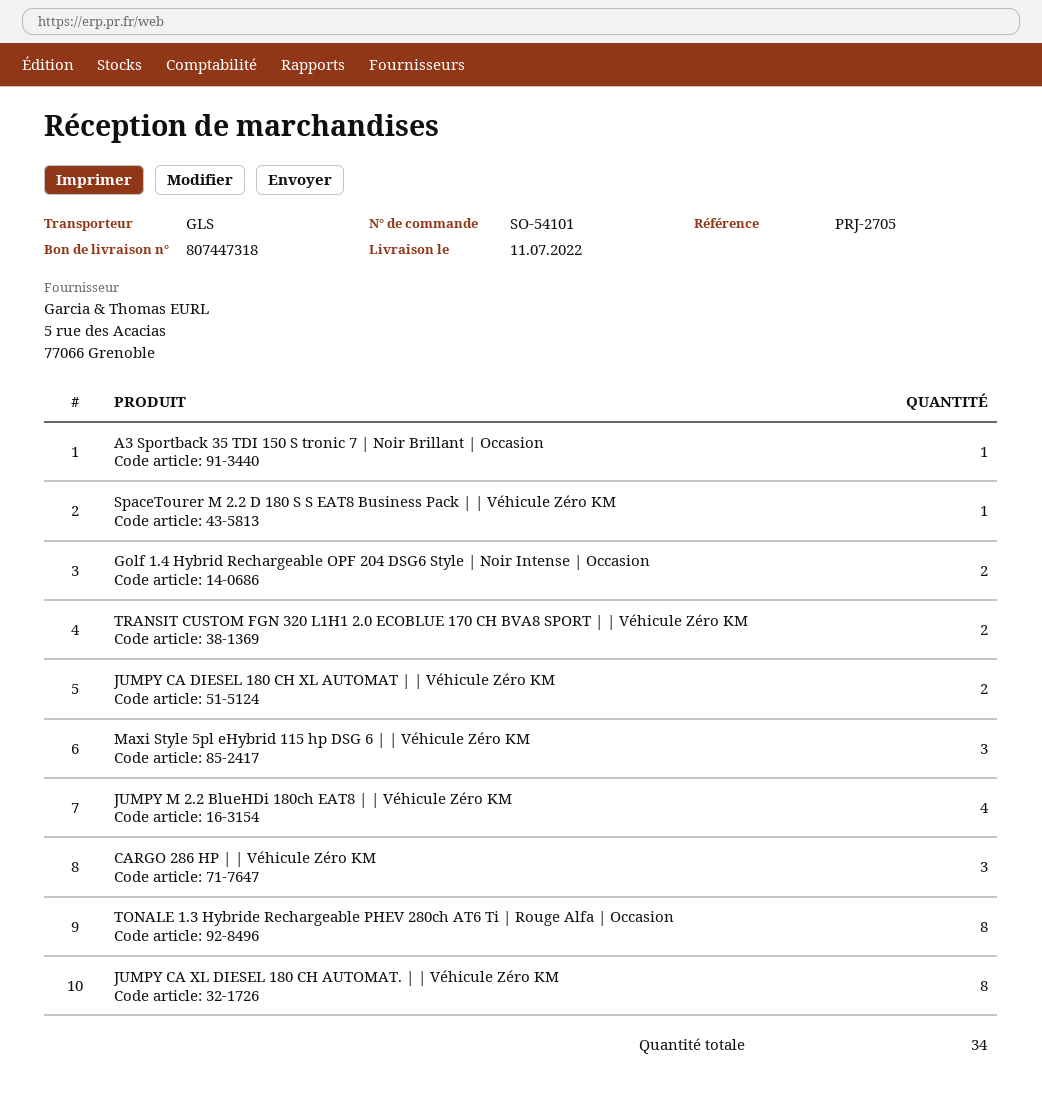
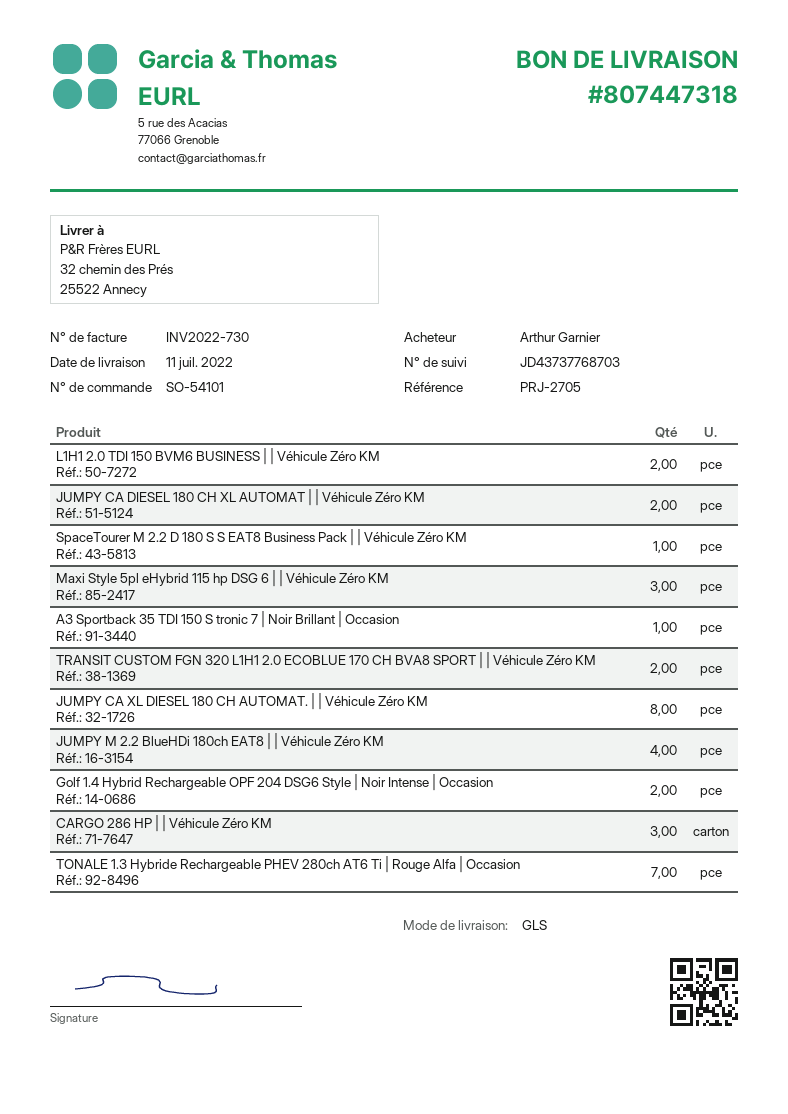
TONALE 1.3 Hybride Rechargeable PHEV 280ch AT6 Ti | Rouge Alfa | Occasion: 8 -> 7
L1H1 2.0 TDI 150 BVM6 BUSINESS | | Véhicule Zéro KM: none -> 2

